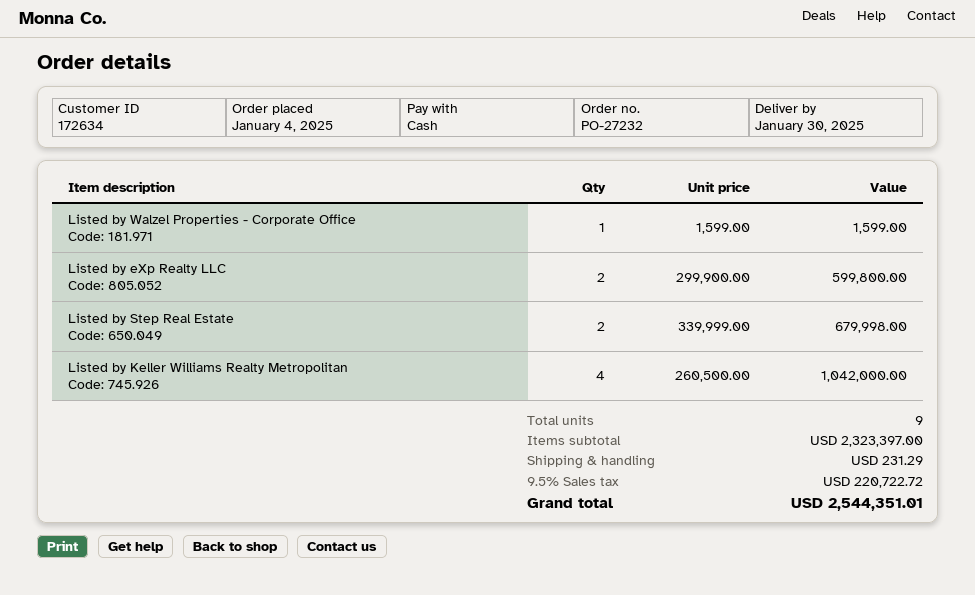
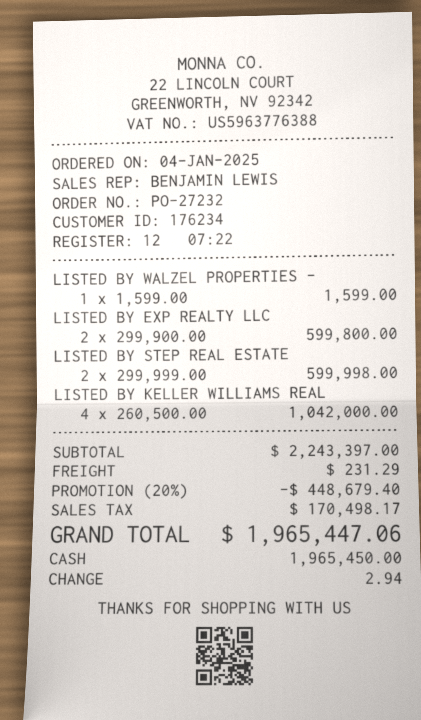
customer number: 172634 -> 176234
Listed by Step Real Estate: 2 x 339999.00 = 679998.00 -> 2 x 299999.00 = 599998.00
subtotal: 2323397.00 -> 2243397.00
discount: none -> 20% = 448679.40
tax: 220722.72 -> 170498.17
total: 2544351.01 -> 1965447.06

